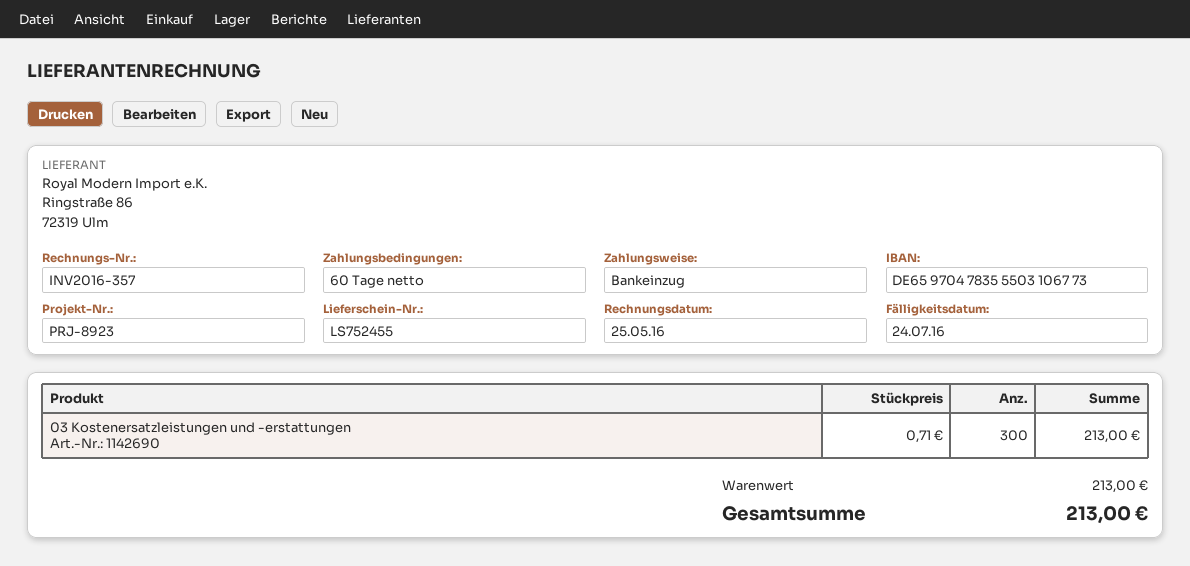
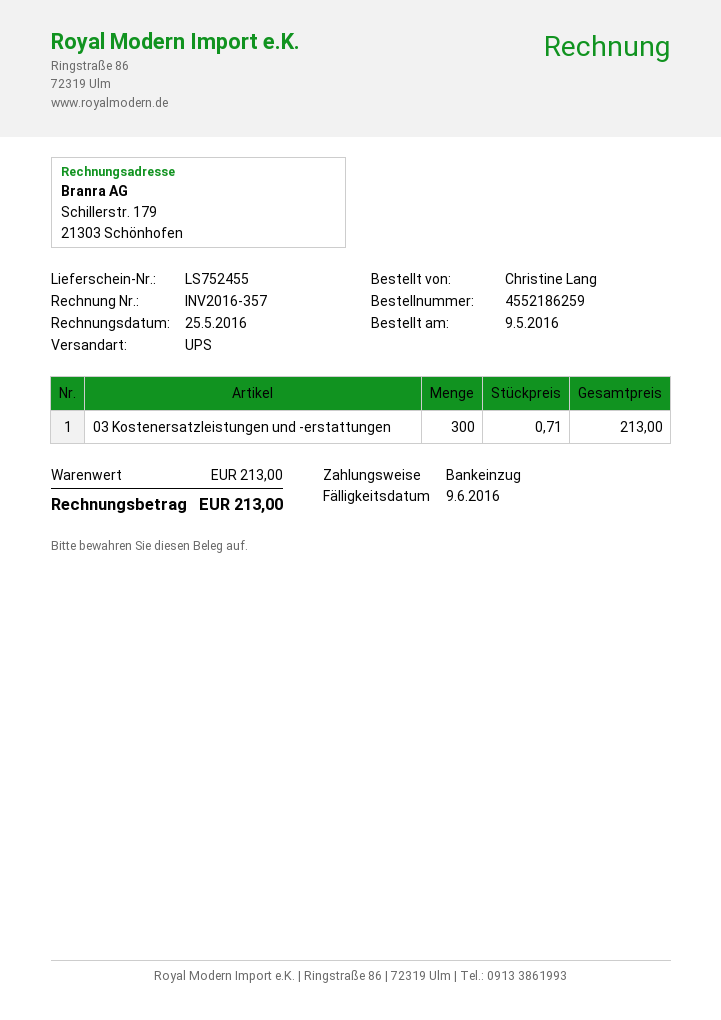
due date: 2016-07-24 -> 2016-06-09

